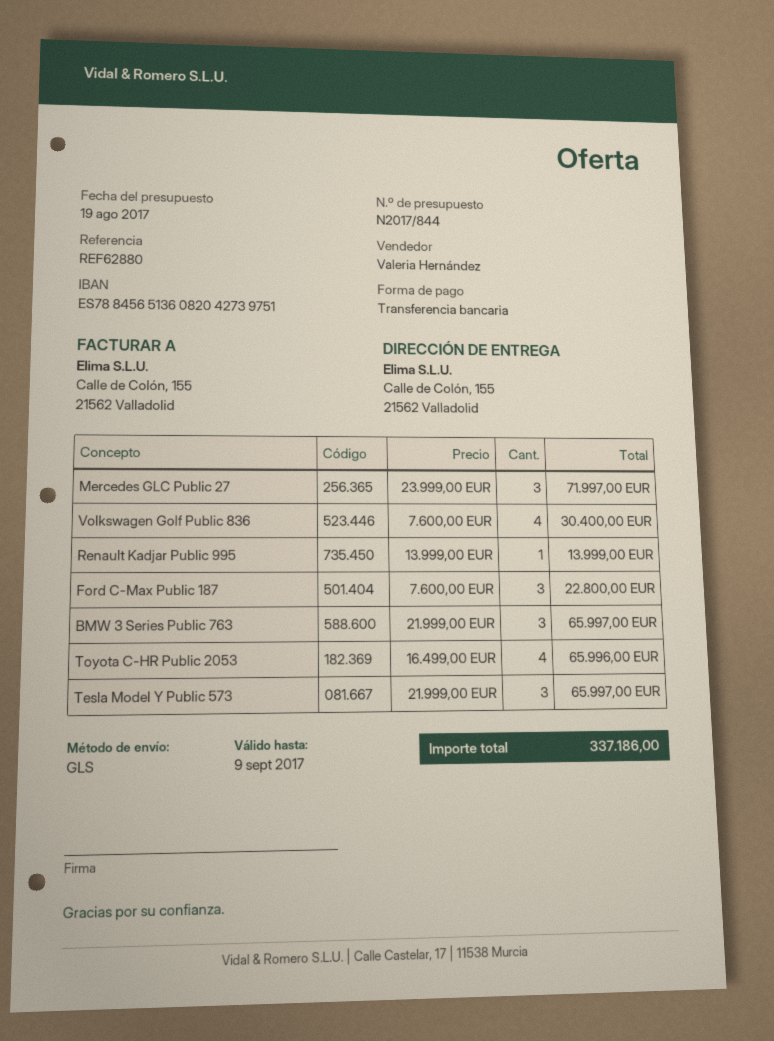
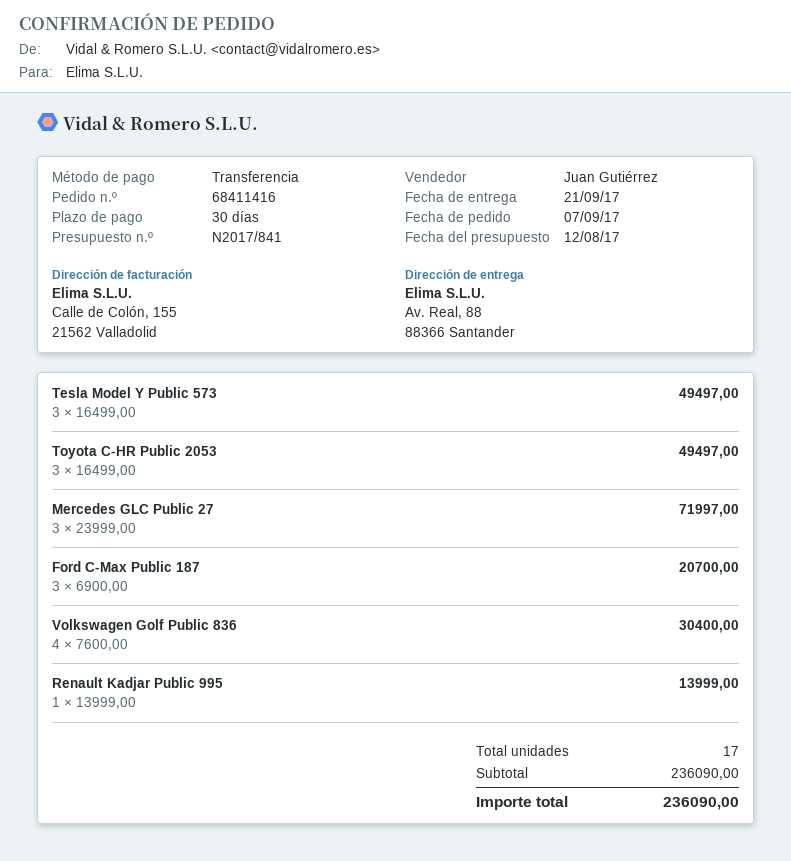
quote number: N2017/844 -> N2017/841
quote date: 2017-08-19 -> 2017-08-12
sales rep: Valeria Hernández -> Juan Gutiérrez
ship to: Calle de Colón, 155, 21562 Valladolid -> Av. Real, 88, 88366 Santander
Ford C-Max Public 187: 3 x 7600.00 = 22800.00 -> 3 x 6900.00 = 20700.00
BMW 3 Series Public 763: 3 x 21999.00 = 65997.00 -> none
Toyota C-HR Public 2053: 4 x 16499.00 = 65996.00 -> 3 x 16499.00 = 49497.00
Tesla Model Y Public 573: 3 x 21999.00 = 65997.00 -> 3 x 16499.00 = 49497.00
total: 337186.00 -> 236090.00

